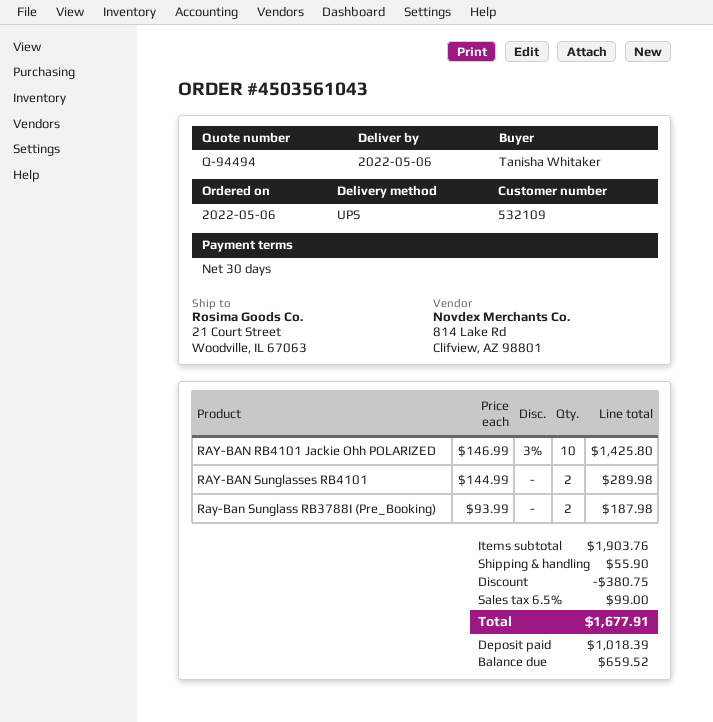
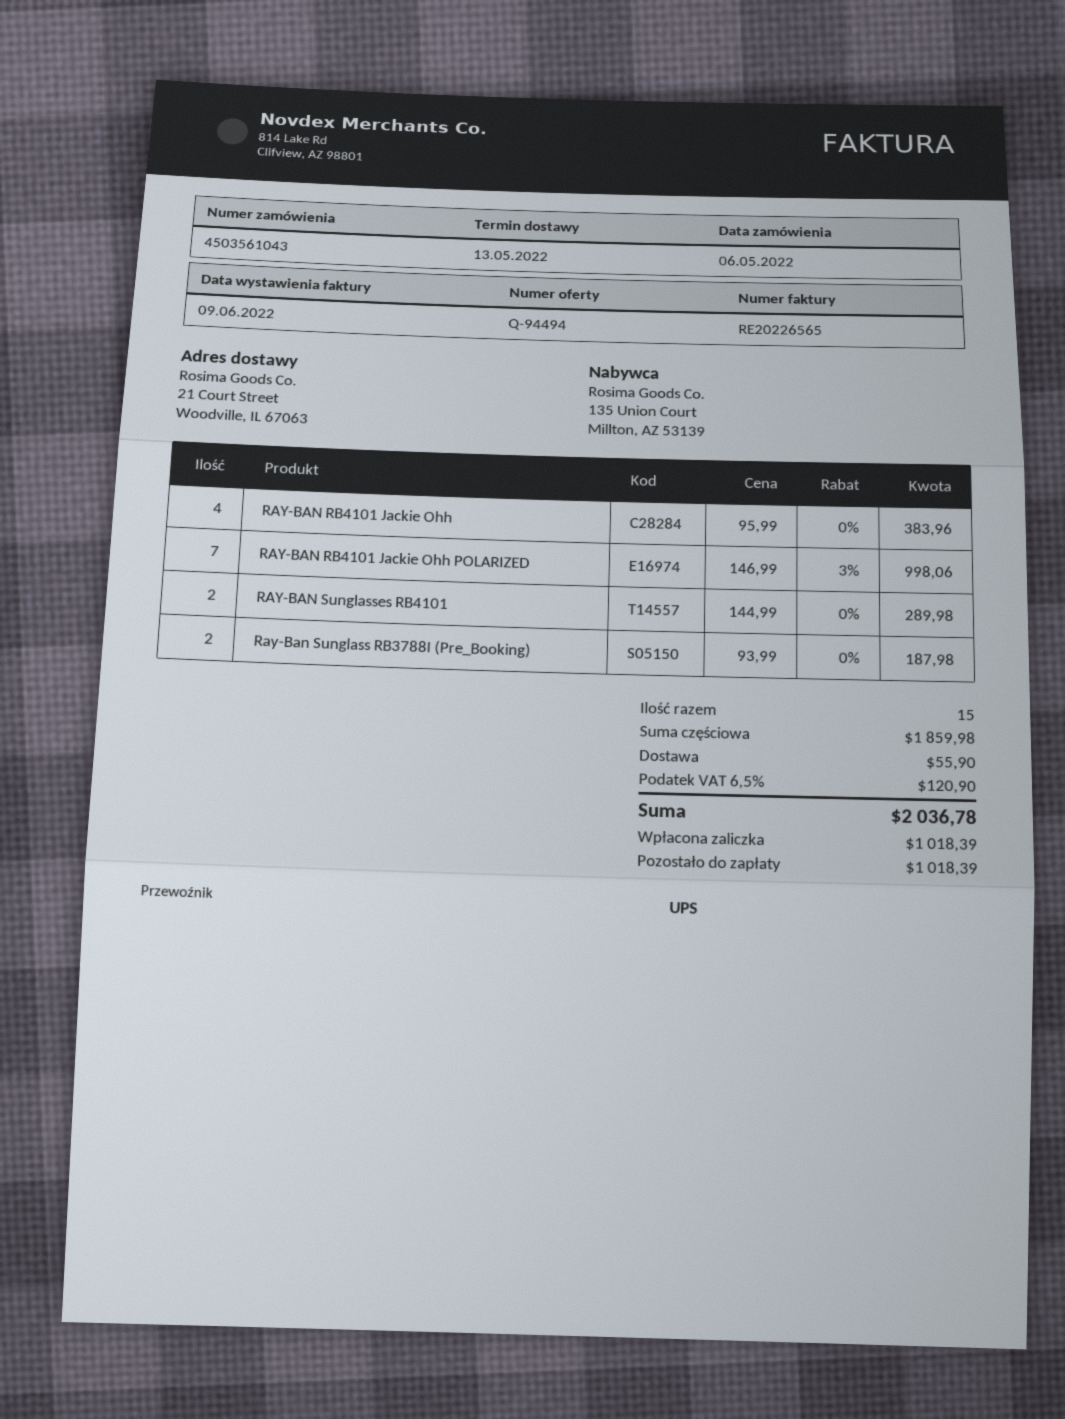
delivery date: 2022-05-06 -> 2022-05-13
RAY-BAN RB4101 Jackie Ohh POLARIZED: 10 x 146.99 - 3% = 1425.80 -> 7 x 146.99 - 3% = 998.06
RAY-BAN RB4101 Jackie Ohh: none -> 4 x 95.99 = 383.96
subtotal: 1903.76 -> 1859.98
discount: 380.75 -> none
tax: 6.5% = 99.00 -> 6.5% = 120.90
total: 1677.91 -> 2036.78
balance: 659.52 -> 1018.39

